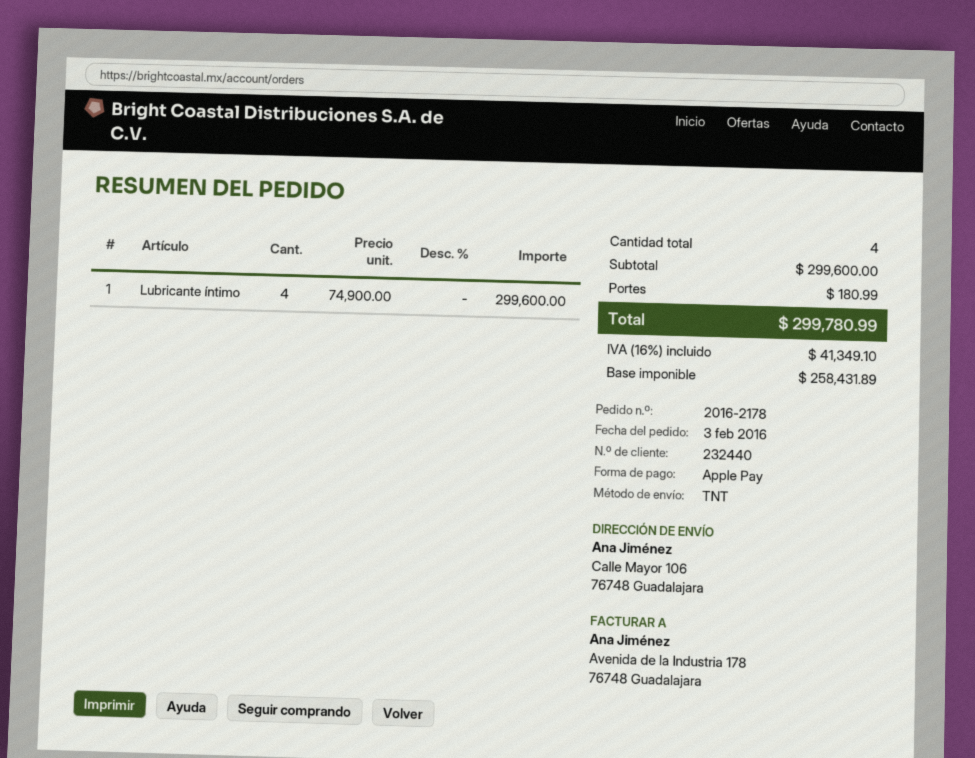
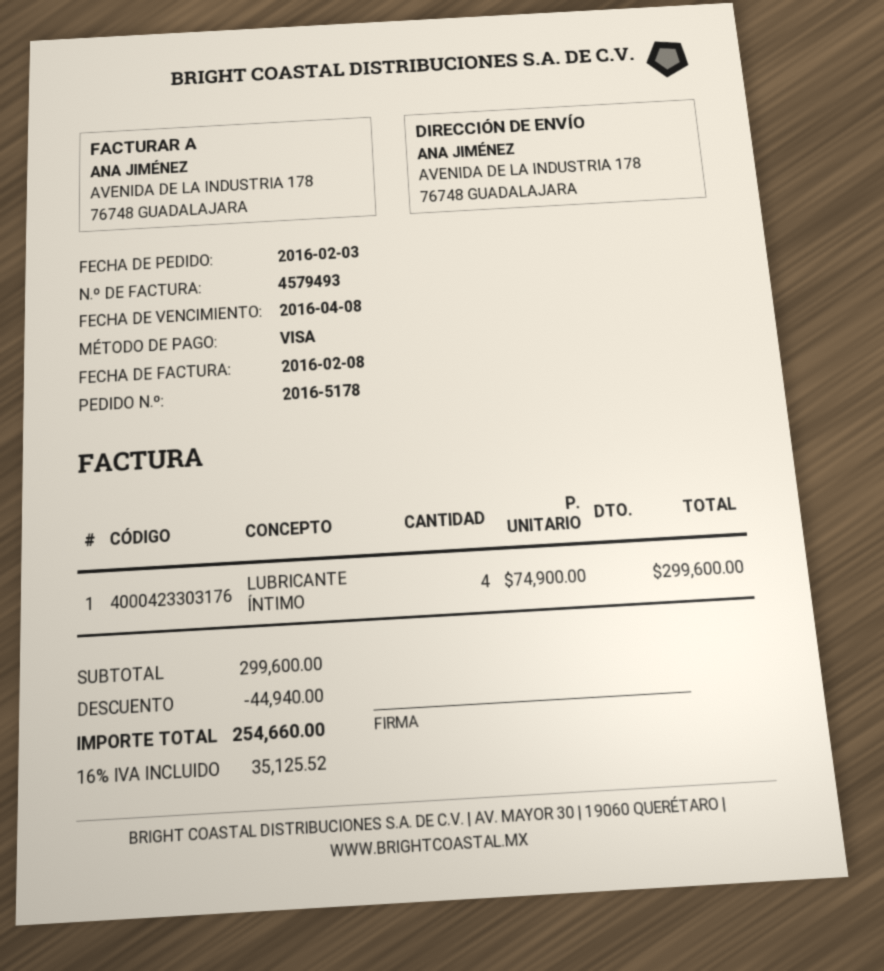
order number: 2016-2178 -> 2016-5178
payment method: Apple Pay -> Visa
ship to: Calle Mayor 106, 76748 Guadalajara -> AVENIDA DE LA INDUSTRIA 178, 76748 GUADALAJARA
discount: none -> 44940.00
shipping: 180.99 -> none
tax: 16% = 41349.10 -> 16% = 35125.52
total: 299780.99 -> 254660.00

